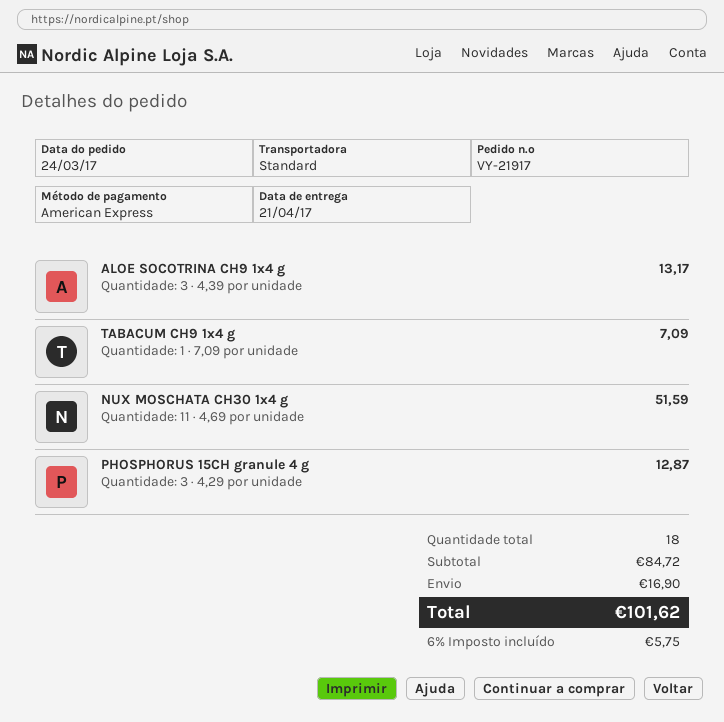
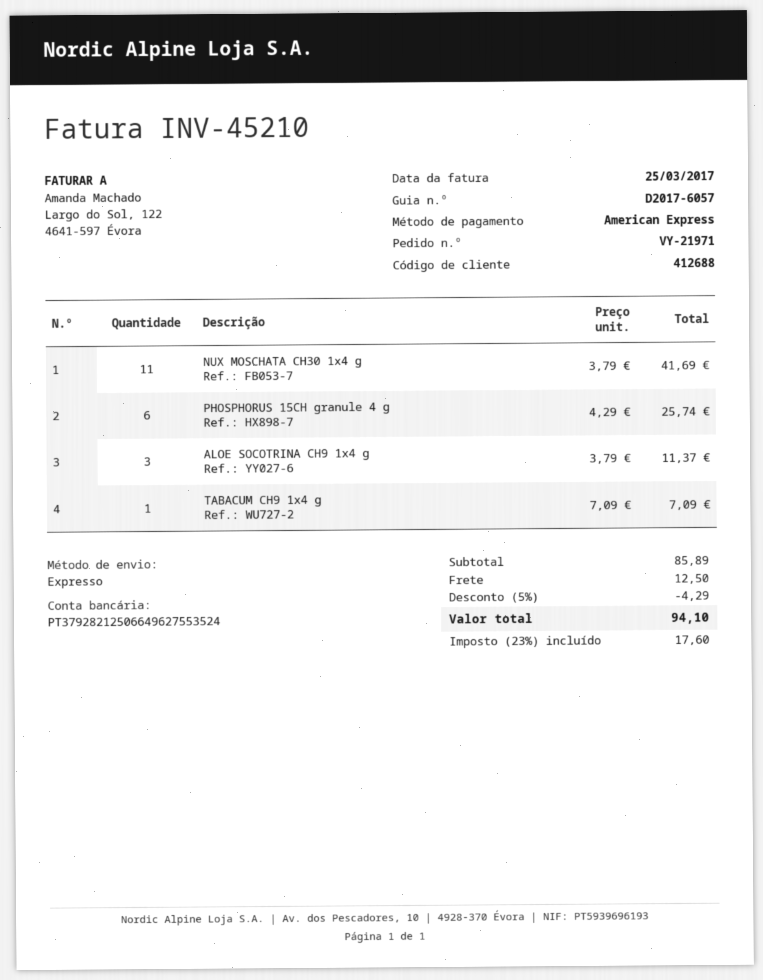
order number: VY-21917 -> VY-21971
shipping method: standard -> express
ALOE SOCOTRINA CH9 1x4 g: 3 x 4.39 = 13.17 -> 3 x 3.79 = 11.37
NUX MOSCHATA CH30 1x4 g: 11 x 4.69 = 51.59 -> 11 x 3.79 = 41.69
PHOSPHORUS 15CH granule 4 g: 3 x 4.29 = 12.87 -> 6 x 4.29 = 25.74
subtotal: 84.72 -> 85.89
discount: none -> 5% = 4.29
shipping: 16.90 -> 12.50
tax: 6% = 5.75 -> 23% = 17.60
total: 101.62 -> 94.10

